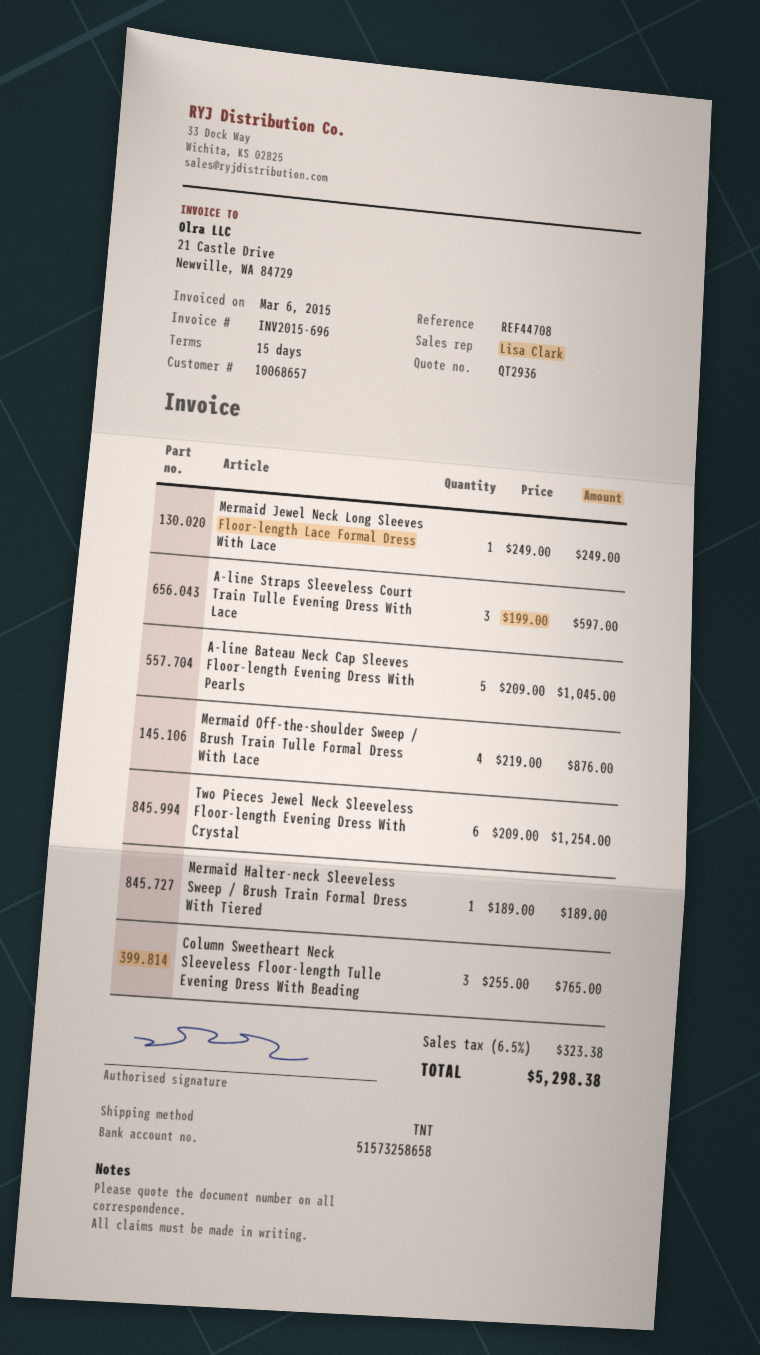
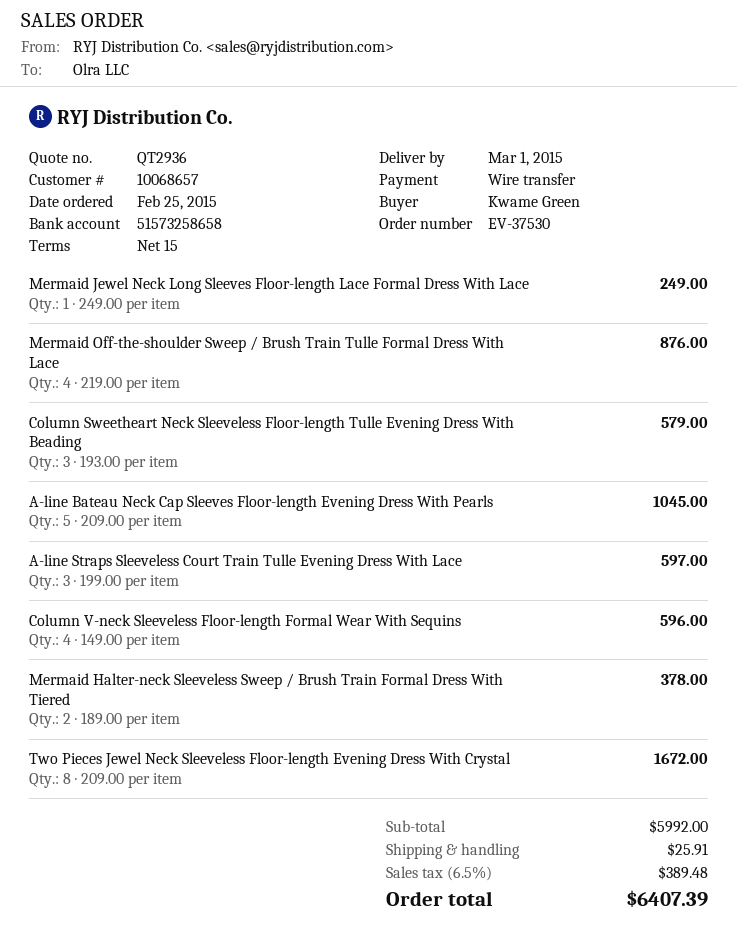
Two Pieces Jewel Neck Sleeveless Floor-length Evening Dress With Crystal: 6 x 209.00 = 1254.00 -> 8 x 209.00 = 1672.00
Mermaid Halter-neck Sleeveless Sweep / Brush Train Formal Dress With Tiered: 1 x 189.00 = 189.00 -> 2 x 189.00 = 378.00
Column Sweetheart Neck Sleeveless Floor-length Tulle Evening Dress With Beading: 3 x 255.00 = 765.00 -> 3 x 193.00 = 579.00
Column V-neck Sleeveless Floor-length Formal Wear With Sequins: none -> 4 x 149.00 = 596.00
shipping: none -> 25.91
tax: 6.5% = 323.38 -> 6.5% = 389.48
total: 5298.38 -> 6407.39

